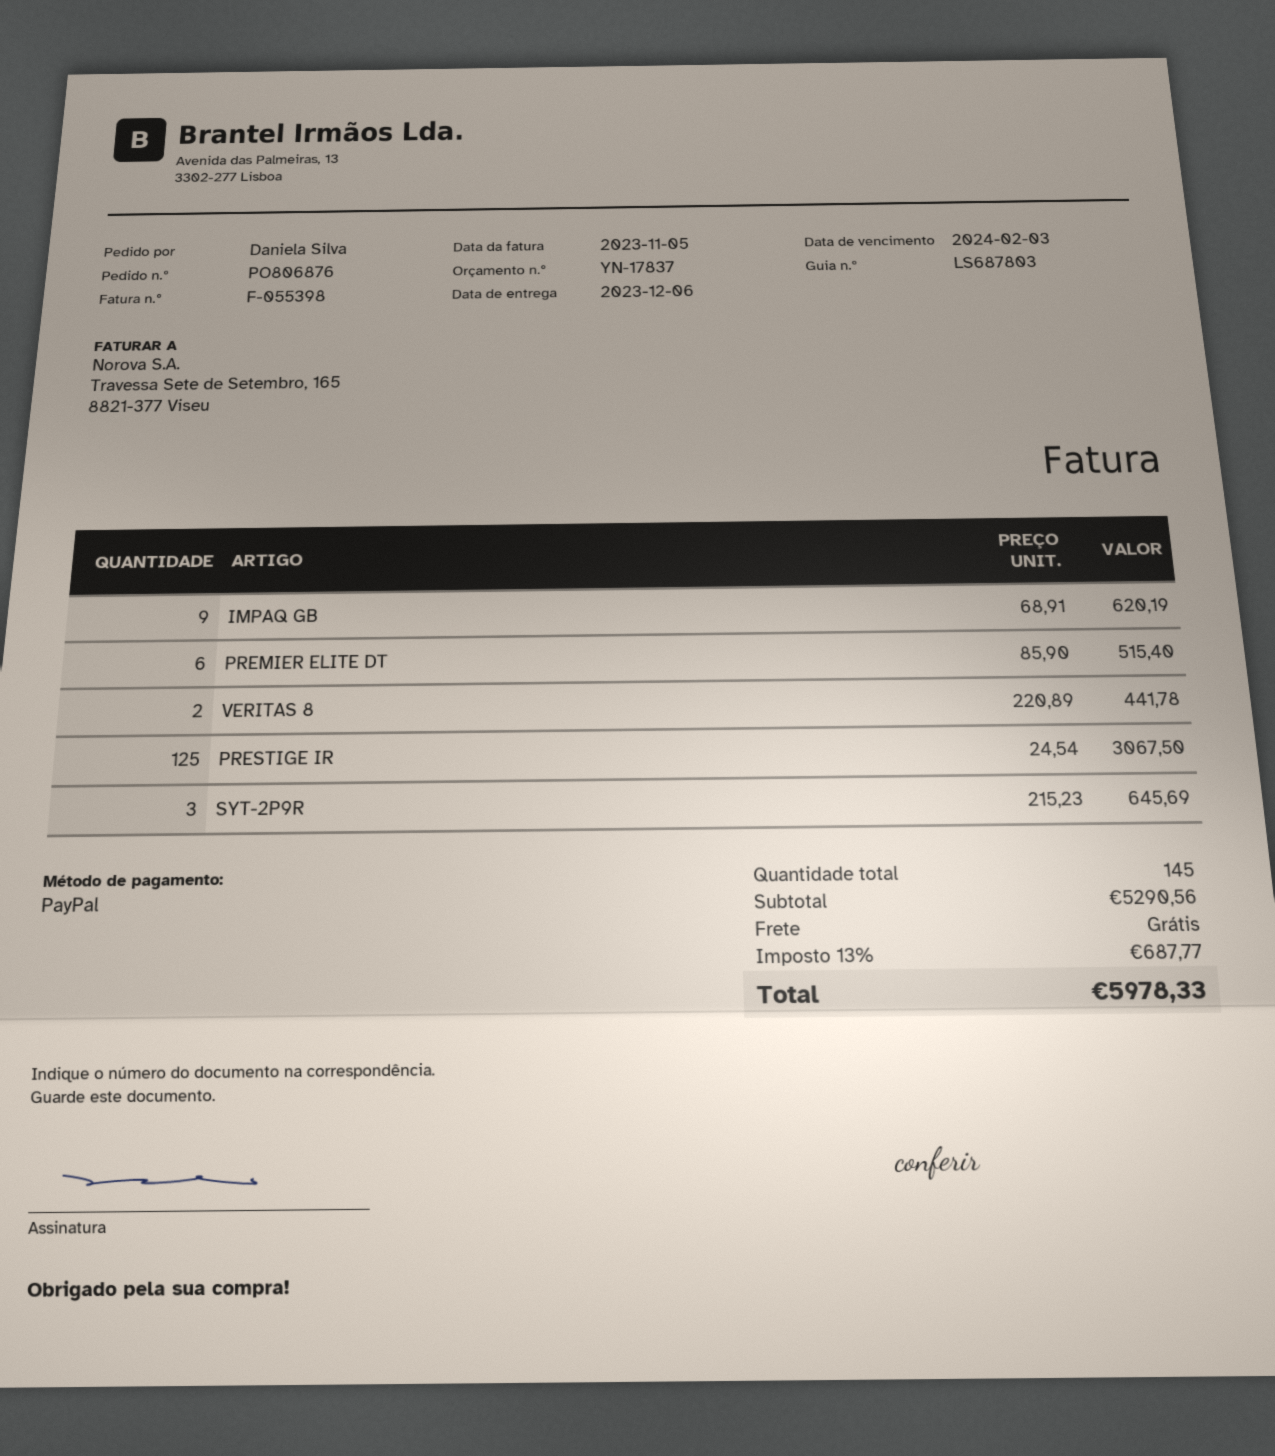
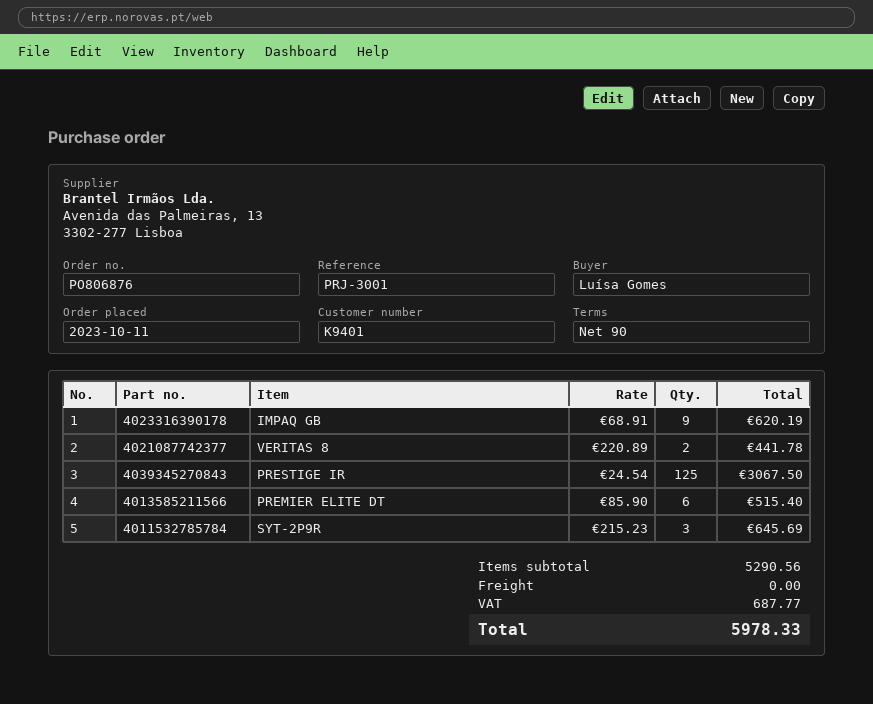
ordered by: Daniela Silva -> Luísa Gomes

